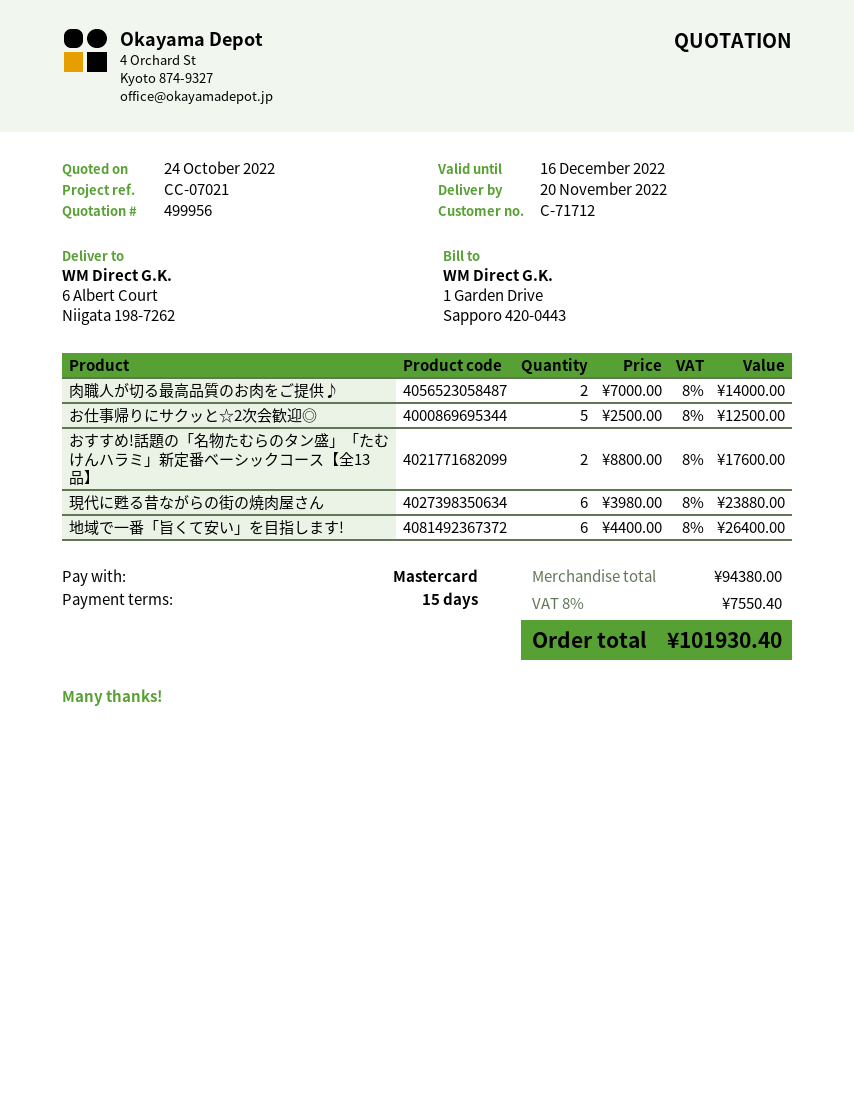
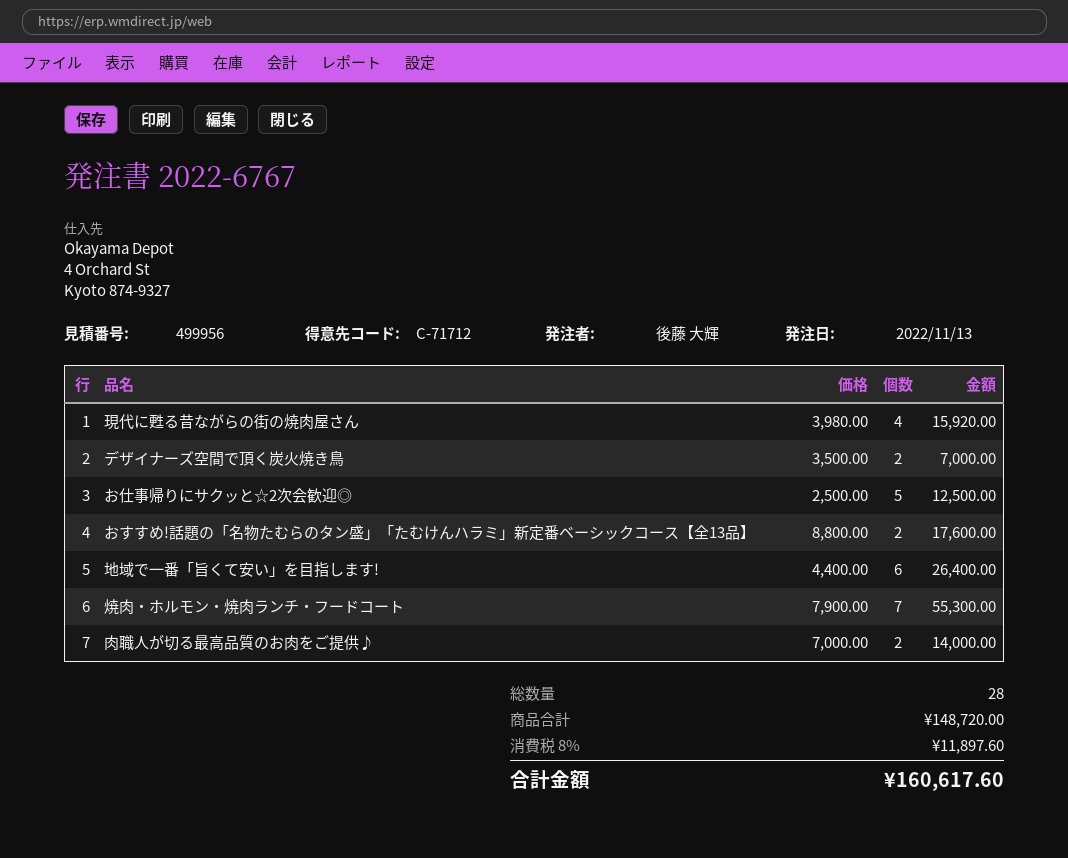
現代に甦る昔ながらの街の焼肉屋さん: 6 x 3980.00 = 23880.00 -> 4 x 3980.00 = 15920.00
デザイナーズ空間で頂く炭火焼き鳥: none -> 2 x 3500.00 = 7000.00
焼肉・ホルモン・焼肉ランチ・フードコート: none -> 7 x 7900.00 = 55300.00
subtotal: 94380.00 -> 148720.00
tax: 8% = 7550.40 -> 8% = 11897.60
total: 101930.40 -> 160617.60

